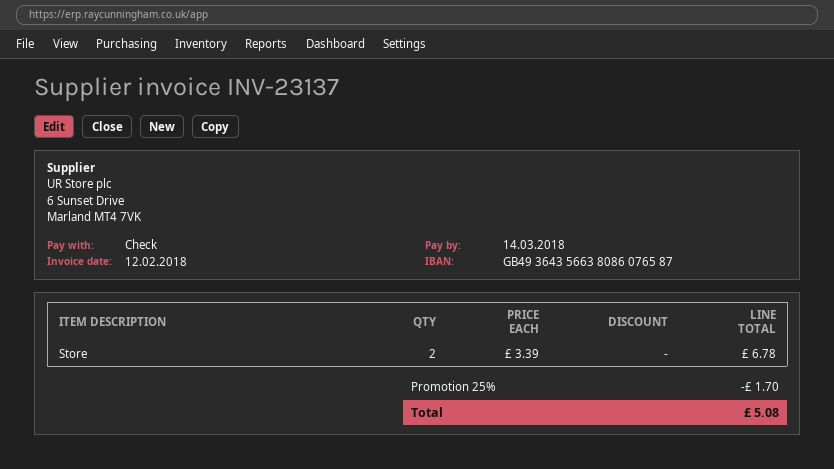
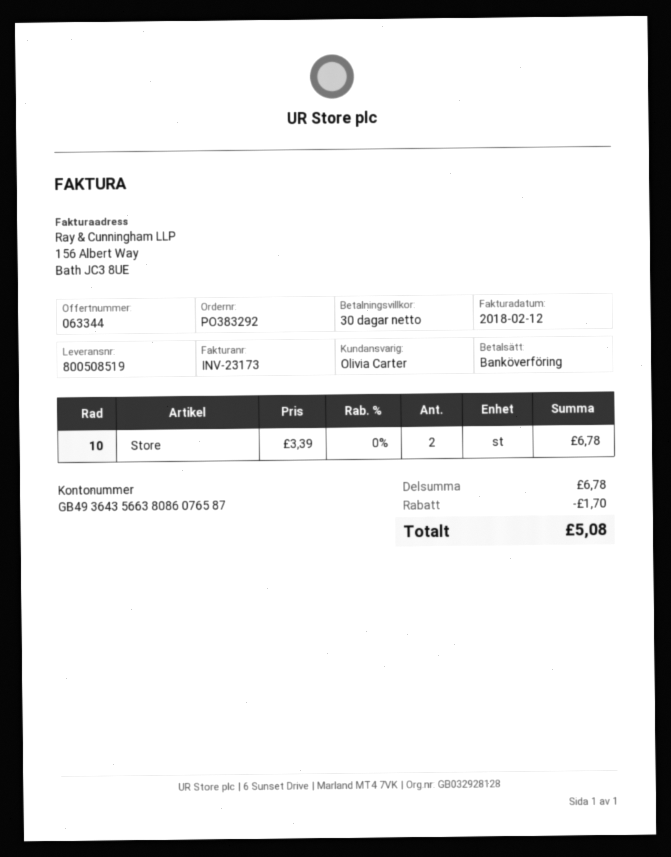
invoice number: INV-23137 -> INV-23173
payment method: cheque -> bank transfer

